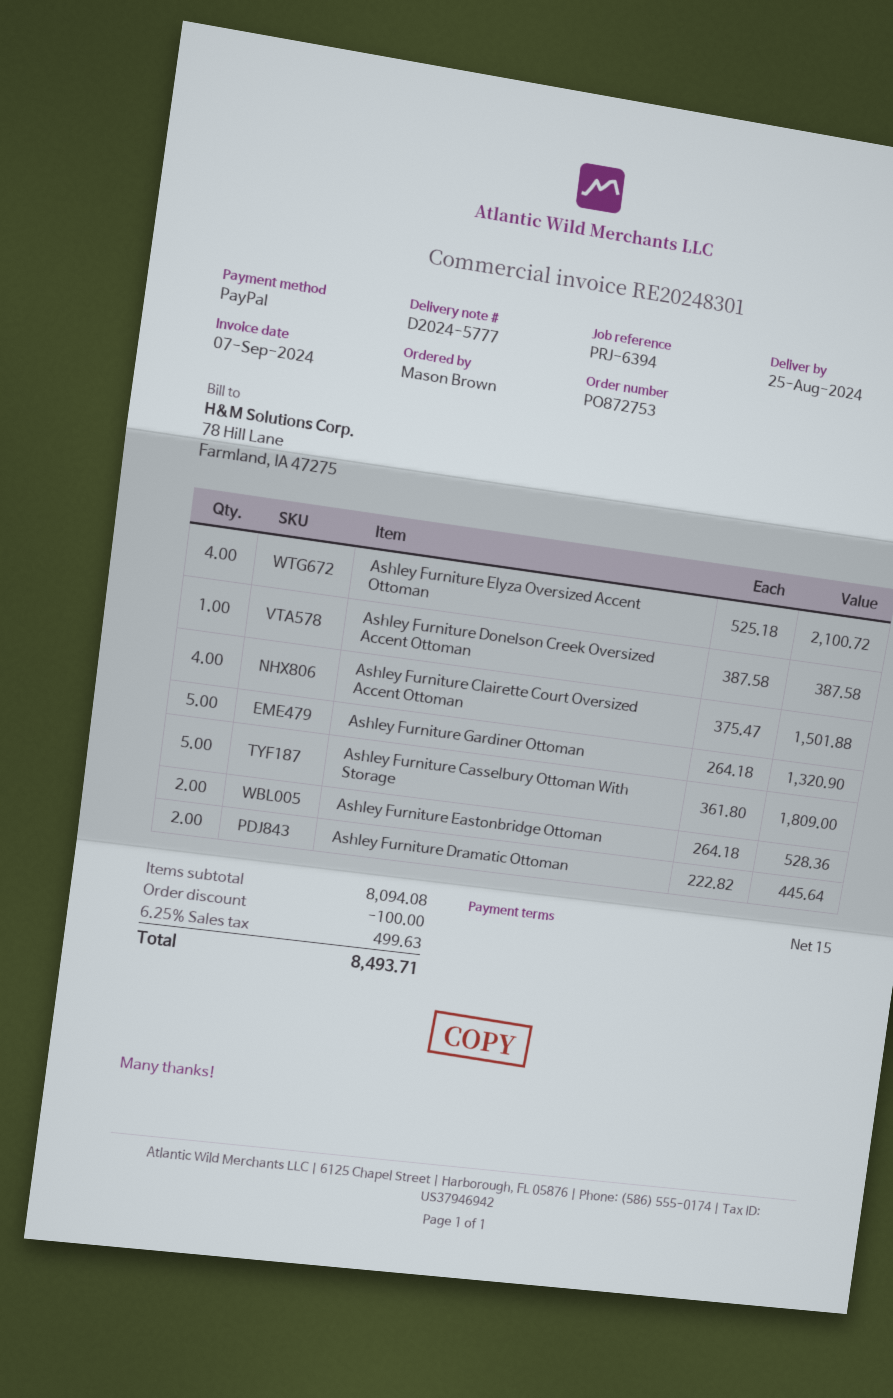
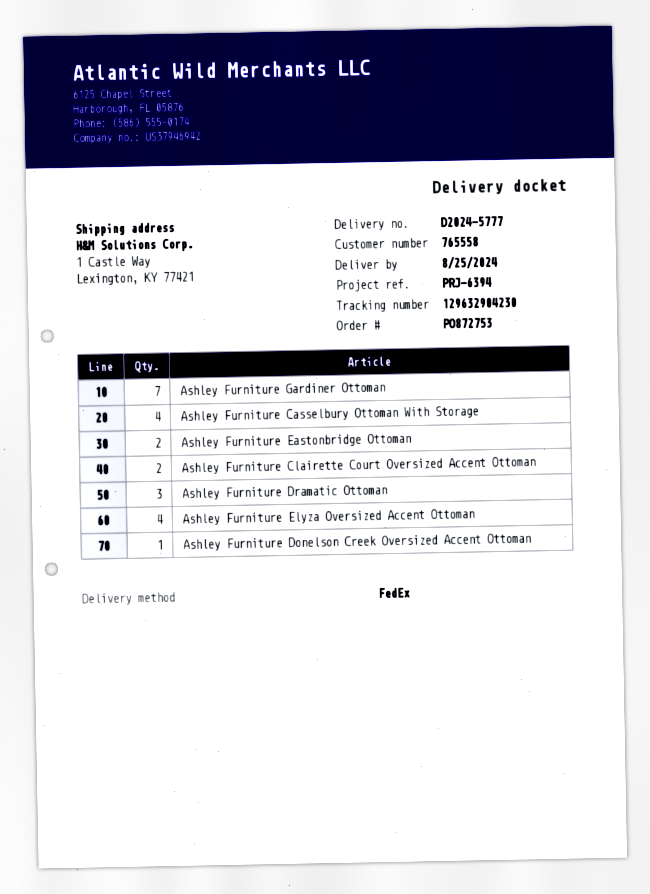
Ashley Furniture Clairette Court Oversized Accent Ottoman: 4 -> 2
Ashley Furniture Gardiner Ottoman: 5 -> 7
Ashley Furniture Casselbury Ottoman With Storage: 5 -> 4
Ashley Furniture Dramatic Ottoman: 2 -> 3

